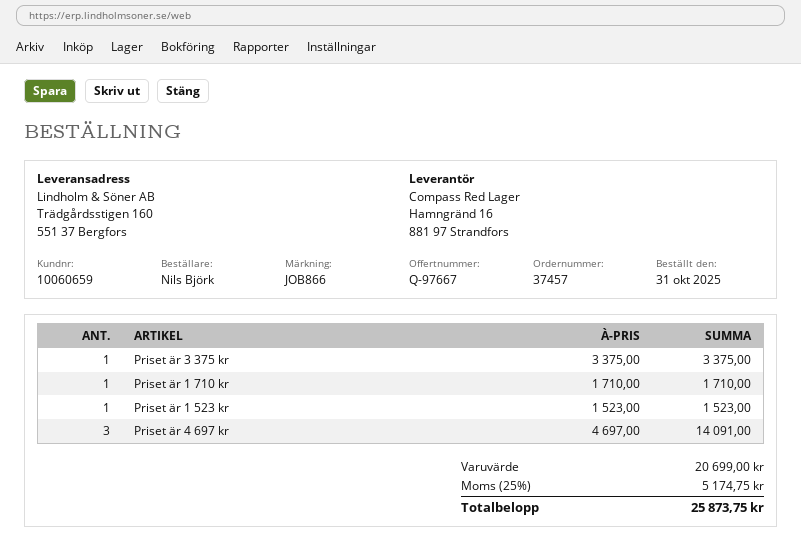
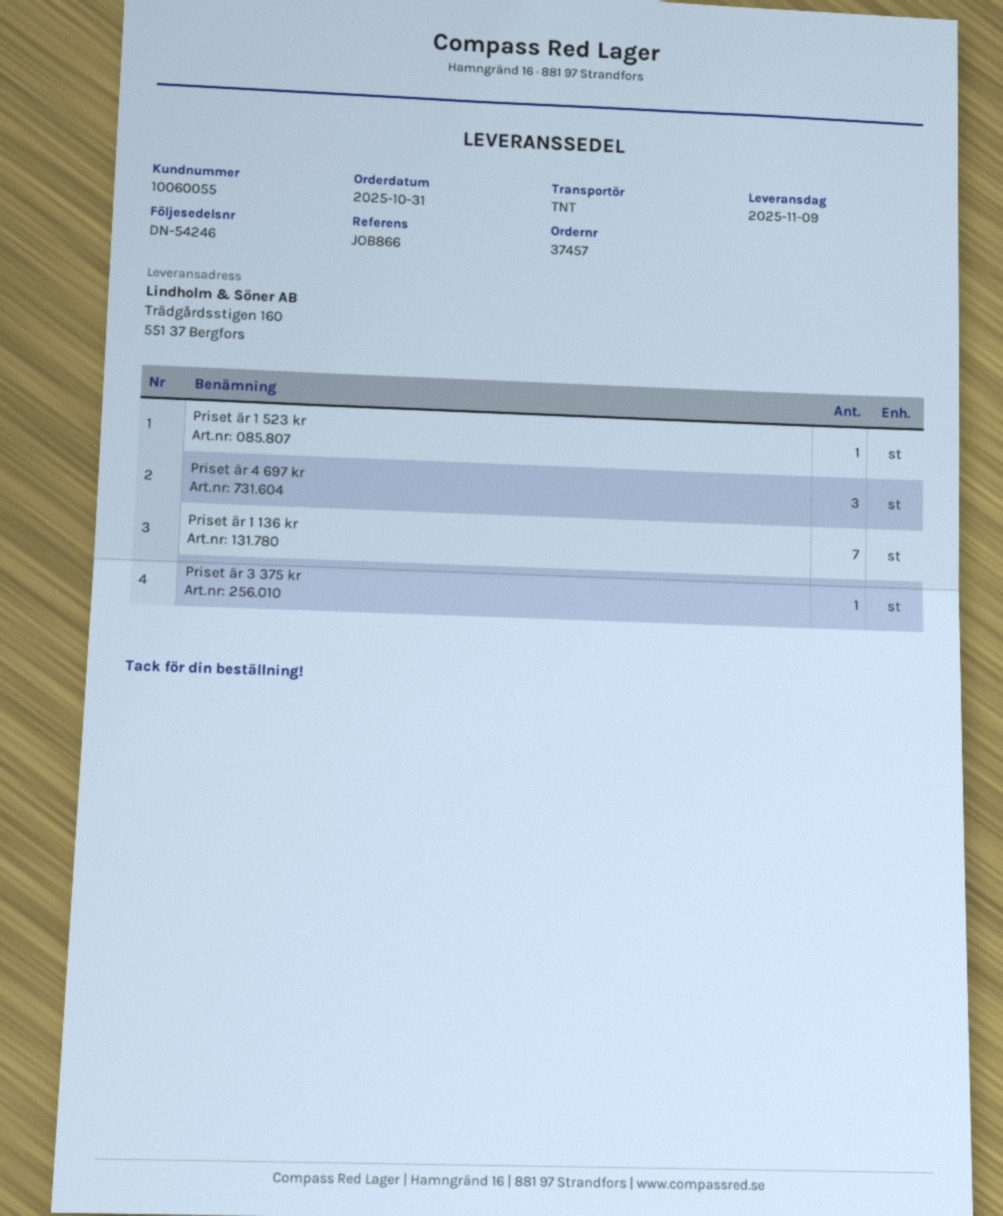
customer number: 10060659 -> 10060055
Priset är 1 710 kr: 1 -> none
Priset är 1 136 kr: none -> 7

